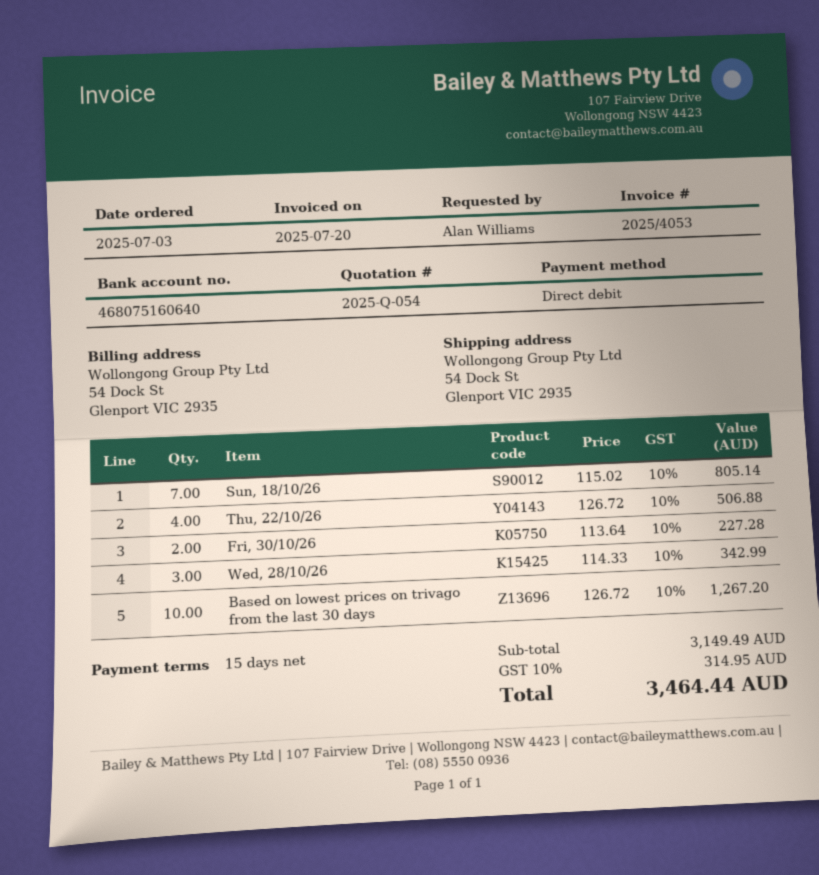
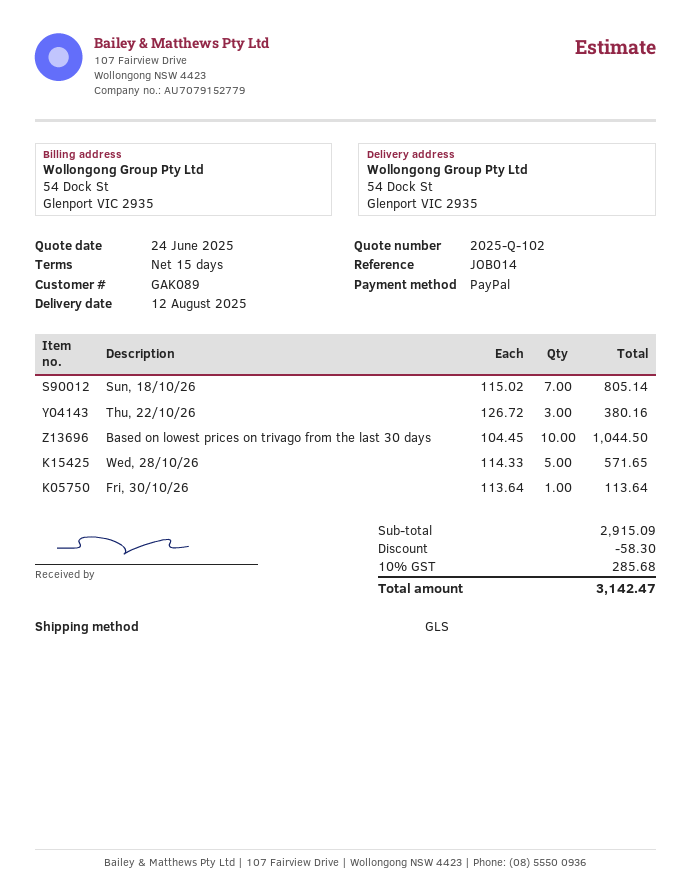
quote number: 2025-Q-054 -> 2025-Q-102
payment method: direct debit -> PayPal
Thu, 22/10/26: 4 x 126.72 = 506.88 -> 3 x 126.72 = 380.16
Fri, 30/10/26: 2 x 113.64 = 227.28 -> 1 x 113.64 = 113.64
Wed, 28/10/26: 3 x 114.33 = 342.99 -> 5 x 114.33 = 571.65
Based on lowest prices on trivago from the last 30 days: 10 x 126.72 = 1267.20 -> 10 x 104.45 = 1044.50
subtotal: 3149.49 -> 2915.09
discount: none -> 58.30
tax: 10% = 314.95 -> 10% = 285.68
total: 3464.44 -> 3142.47

